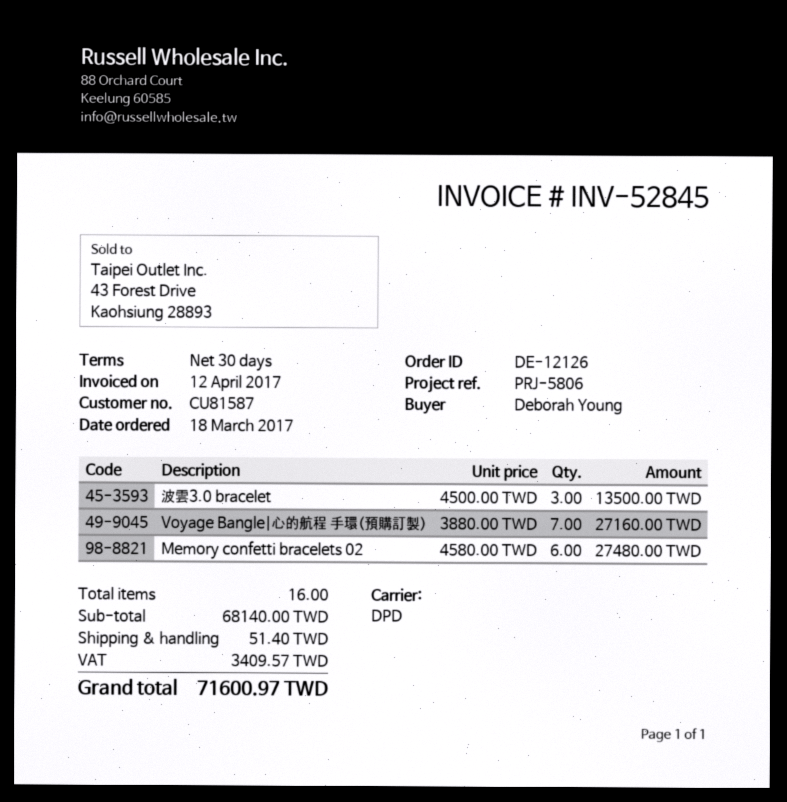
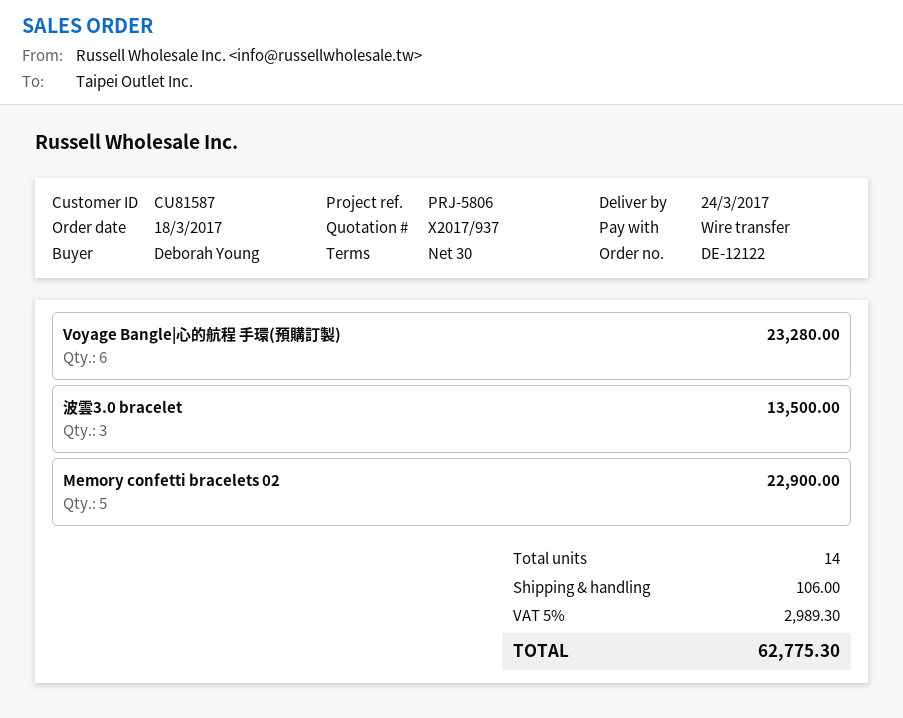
order number: DE-12126 -> DE-12122
Voyage Bangle|心的航程 手環(預購訂製): 7 for 27160.00 -> 6 for 23280.00
Memory confetti bracelets 02: 6 for 27480.00 -> 5 for 22900.00
total quantity: 16 -> 14
shipping: 51.40 -> 106.00
tax: 3409.57 -> 2989.30
total: 71600.97 -> 62775.30

